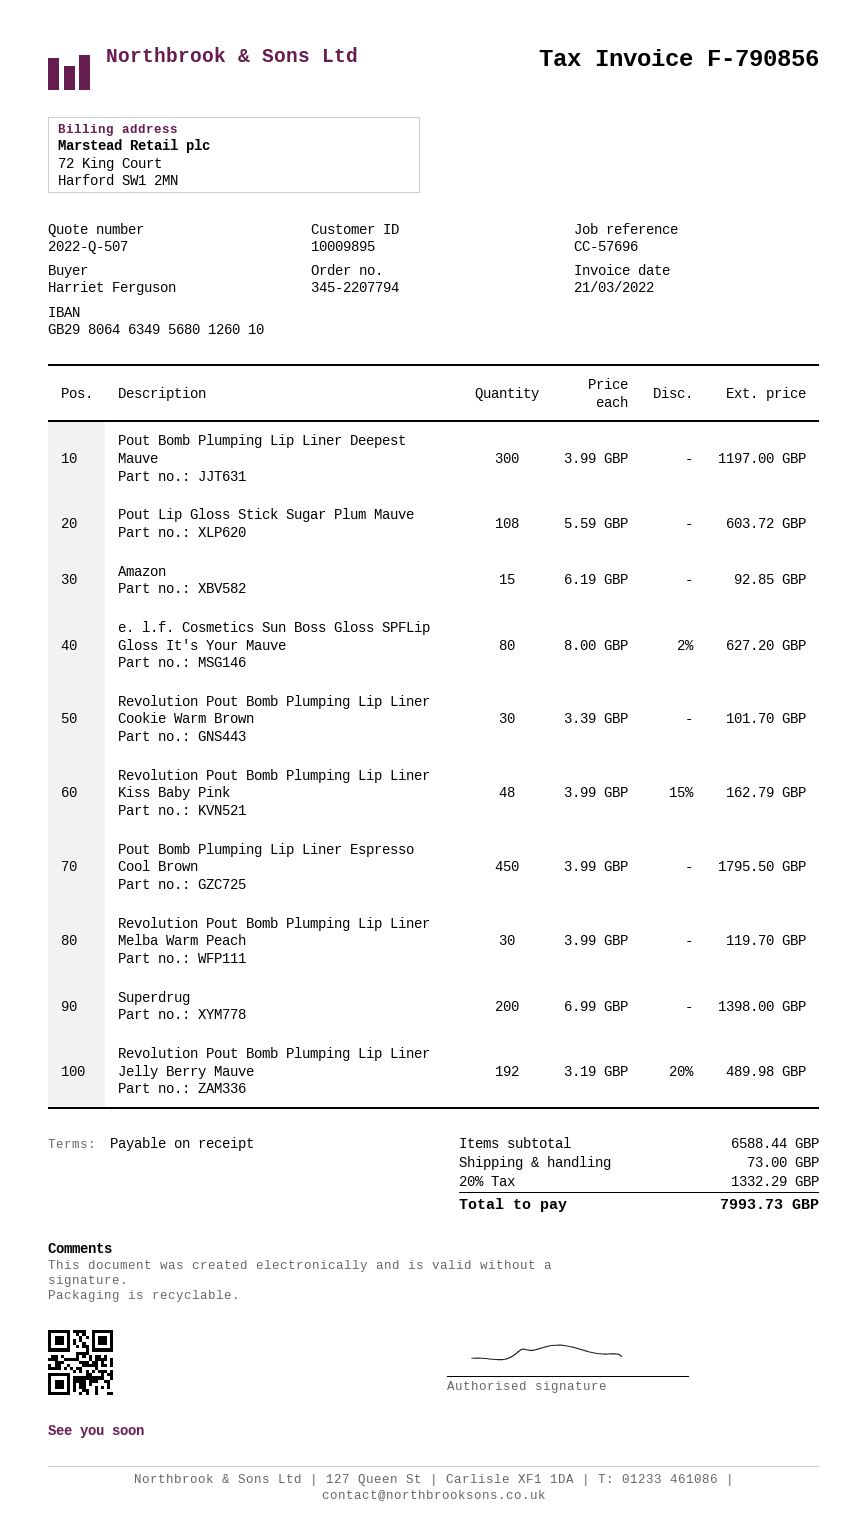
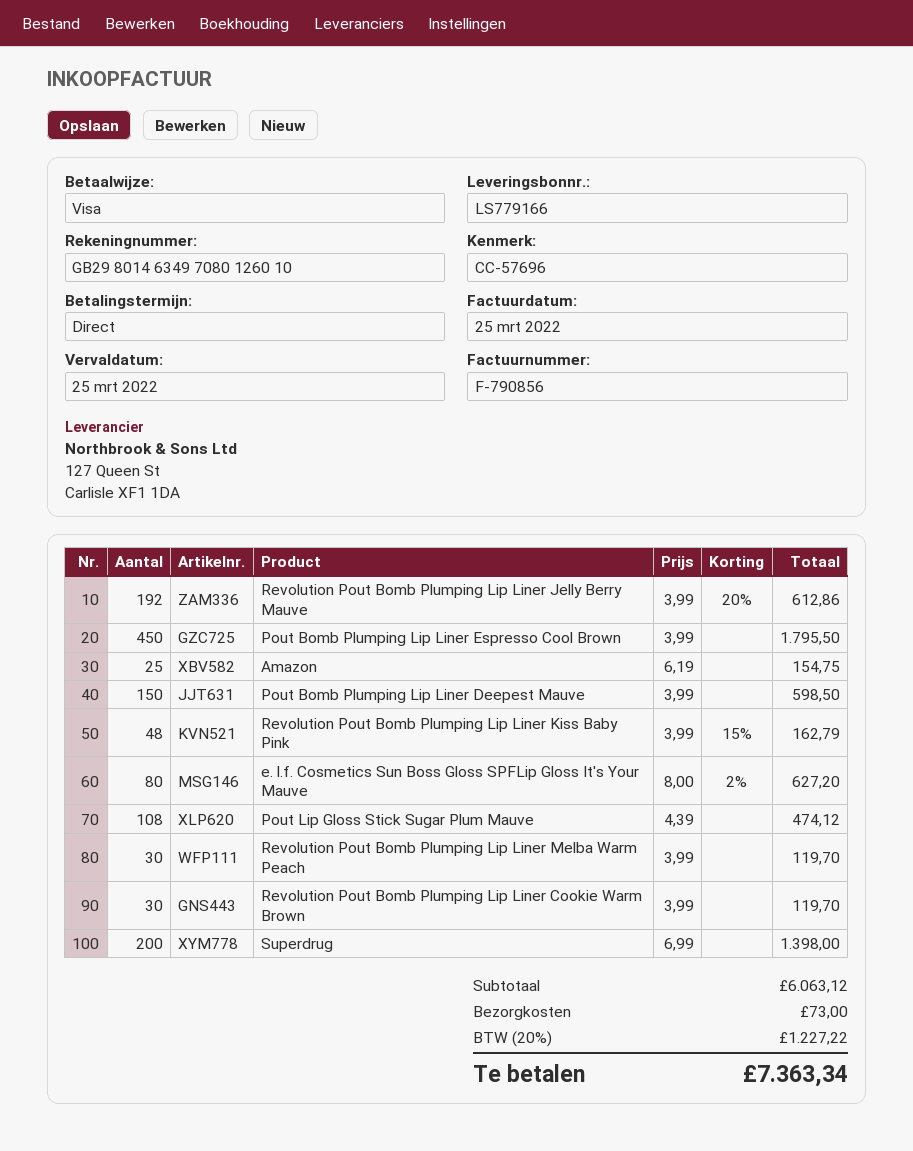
invoice date: 2022-03-21 -> 2022-03-25
bank account: GB29806463495680126010 -> GB29801463497080126010
Pout Bomb Plumping Lip Liner Deepest Mauve: 300 x 3.99 = 1197.00 -> 150 x 3.99 = 598.50
Pout Lip Gloss Stick Sugar Plum Mauve: 108 x 5.59 = 603.72 -> 108 x 4.39 = 474.12
Amazon: 15 x 6.19 = 92.85 -> 25 x 6.19 = 154.75
Revolution Pout Bomb Plumping Lip Liner Cookie Warm Brown: 30 x 3.39 = 101.70 -> 30 x 3.99 = 119.70
Revolution Pout Bomb Plumping Lip Liner Jelly Berry Mauve: 192 x 3.19 - 20% = 489.98 -> 192 x 3.99 - 20% = 612.86
subtotal: 6588.44 -> 6063.12
tax: 20% = 1332.29 -> 20% = 1227.22
total: 7993.73 -> 7363.34

